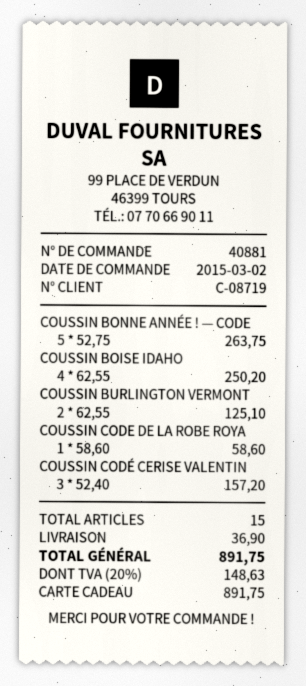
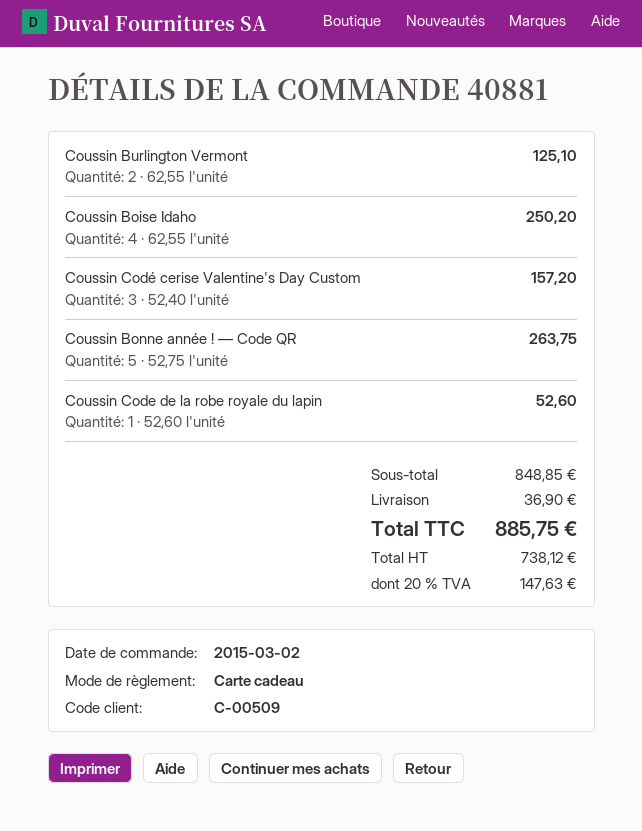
customer number: C-08719 -> C-00509
COUSSIN CODE DE LA ROBE ROYA: 1 x 58.60 = 58.60 -> 1 x 52.60 = 52.60
tax: 20% = 148.63 -> 20% = 147.63
total: 891.75 -> 885.75

